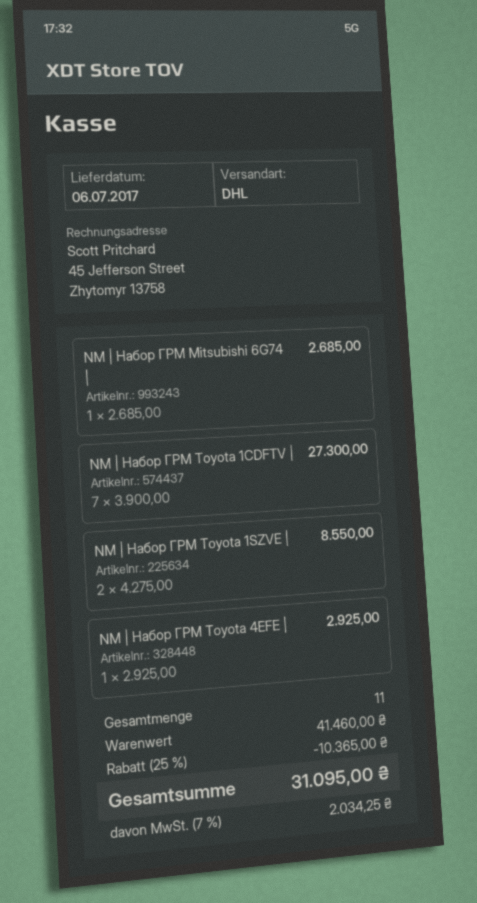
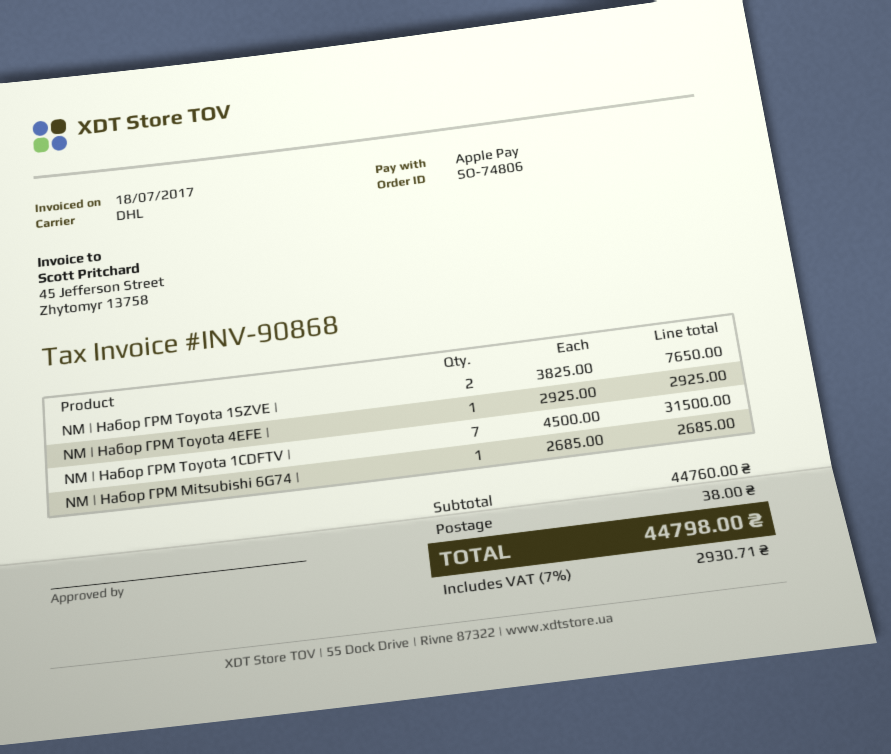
NM | Набор ГРМ Toyota 1CDFTV |: 7 x 3900.00 = 27300.00 -> 7 x 4500.00 = 31500.00
NM | Набор ГРМ Toyota 1SZVE |: 2 x 4275.00 = 8550.00 -> 2 x 3825.00 = 7650.00
subtotal: 41460.00 -> 44760.00
discount: 25% = 10365.00 -> none
shipping: none -> 38.00
tax: 7% = 2034.25 -> 7% = 2930.71
total: 31095.00 -> 44798.00

